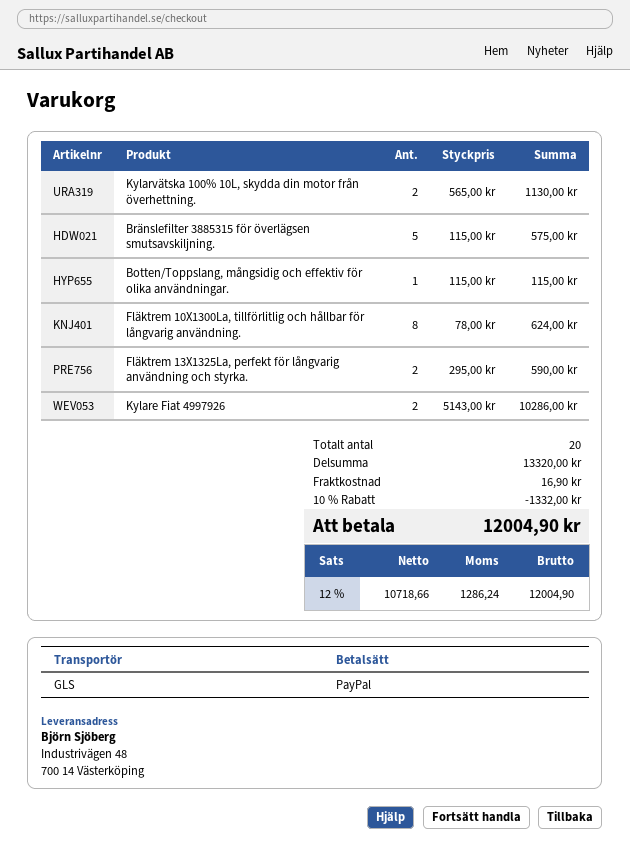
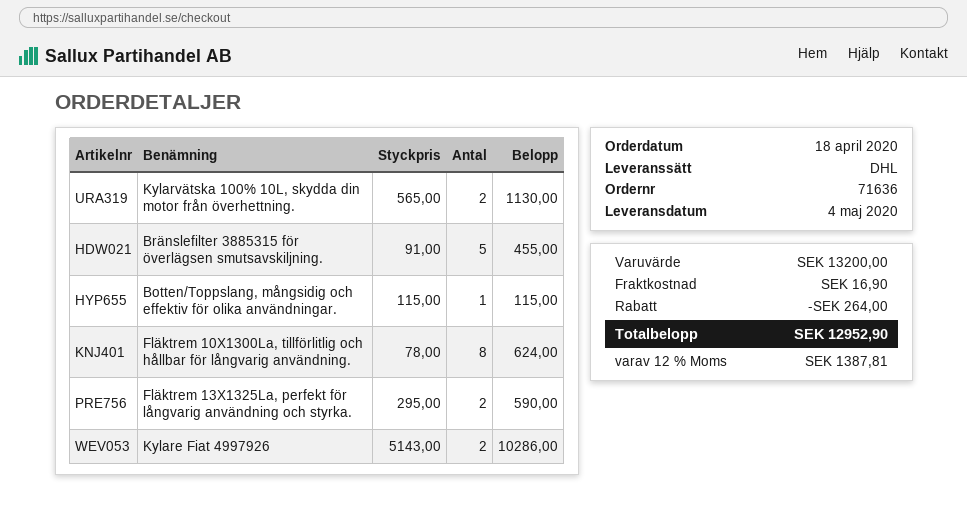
shipping method: GLS -> DHL
Bränslefilter 3885315 för överlägsen smutsavskiljning.: 5 x 115.00 = 575.00 -> 5 x 91.00 = 455.00
subtotal: 13320.00 -> 13200.00
discount: 1332.00 -> 264.00
tax: 12% = 1286.24 -> 12% = 1387.81
total: 12004.90 -> 12952.90

